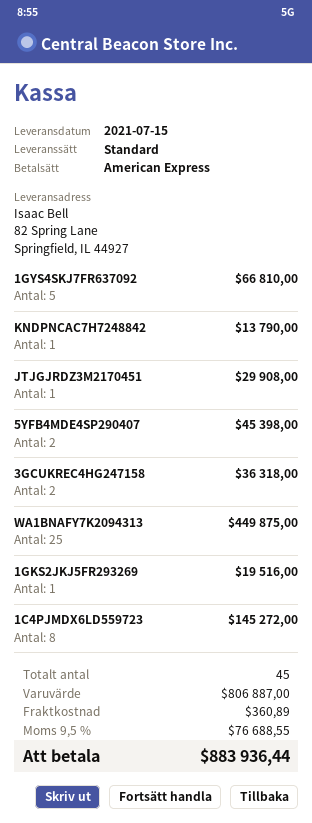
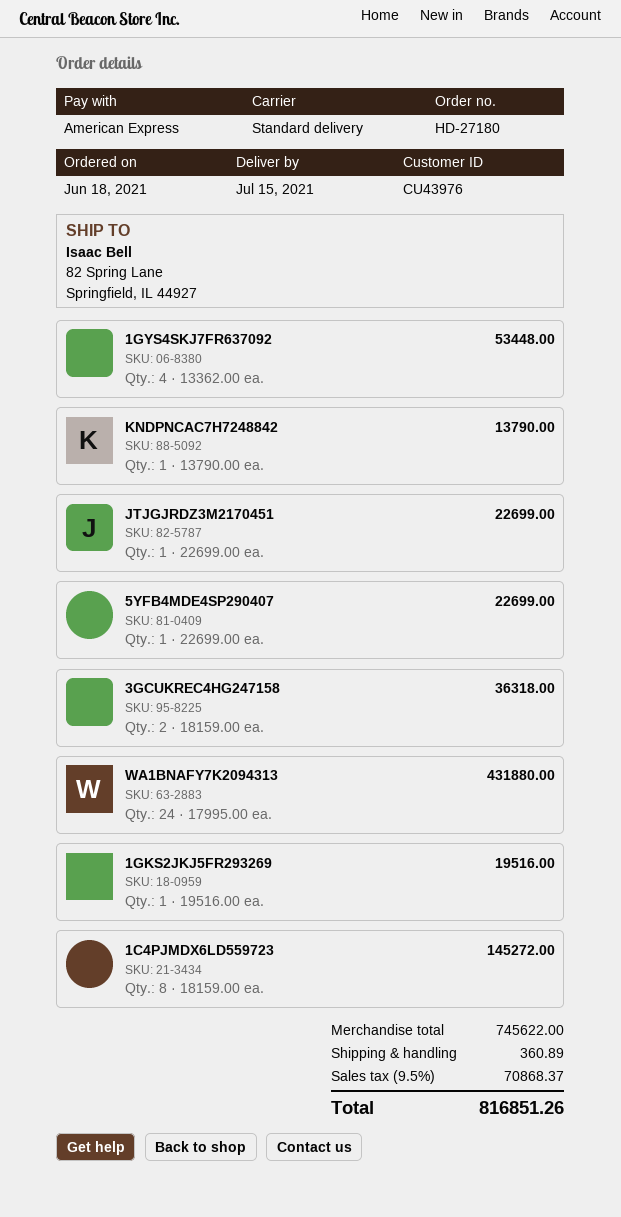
1GYS4SKJ7FR637092: 5 for 66810.00 -> 4 for 53448.00
JTJGJRDZ3M2170451: 1 for 29908.00 -> 1 for 22699.00
5YFB4MDE4SP290407: 2 for 45398.00 -> 1 for 22699.00
WA1BNAFY7K2094313: 25 for 449875.00 -> 24 for 431880.00
subtotal: 806887.00 -> 745622.00
tax: 9.5% = 76688.55 -> 9.5% = 70868.37
total: 883936.44 -> 816851.26

